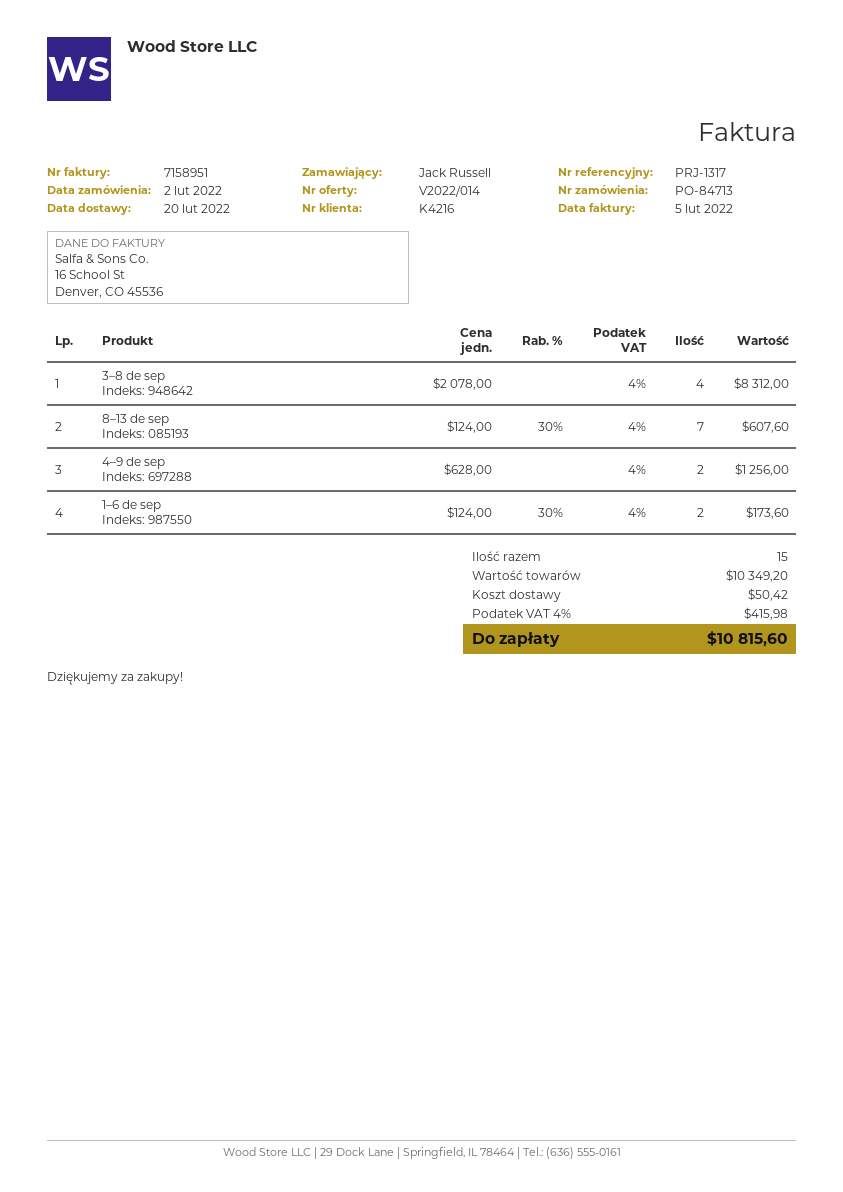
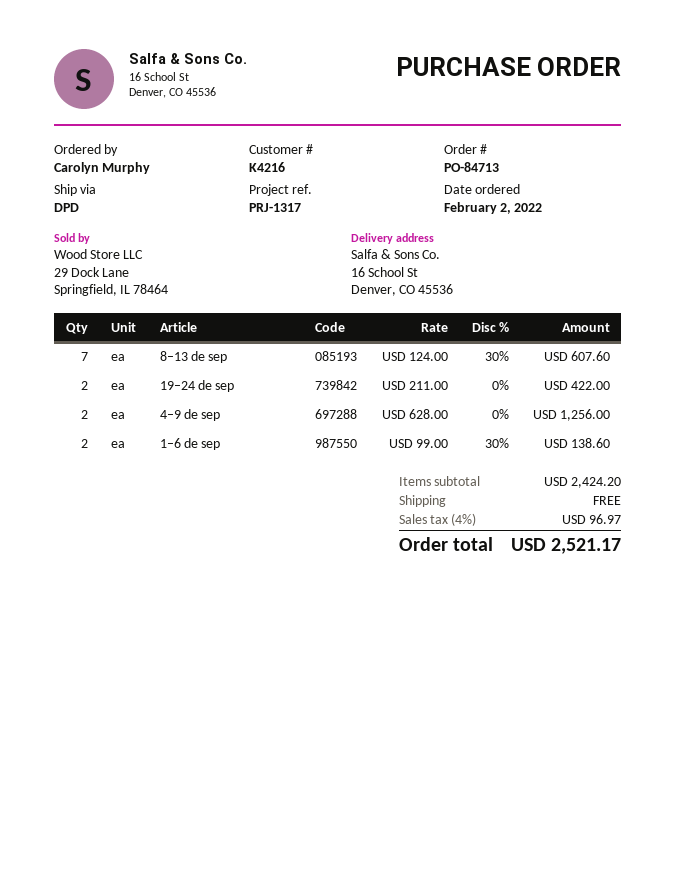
ordered by: Jack Russell -> Carolyn Murphy
3–8 de sep: 4 x 2078.00 = 8312.00 -> none
1–6 de sep: 2 x 124.00 - 30% = 173.60 -> 2 x 99.00 - 30% = 138.60
19–24 de sep: none -> 2 x 211.00 = 422.00
subtotal: 10349.20 -> 2424.20
shipping: 50.42 -> 0.00
tax: 4% = 415.98 -> 4% = 96.97
total: 10815.60 -> 2521.17

